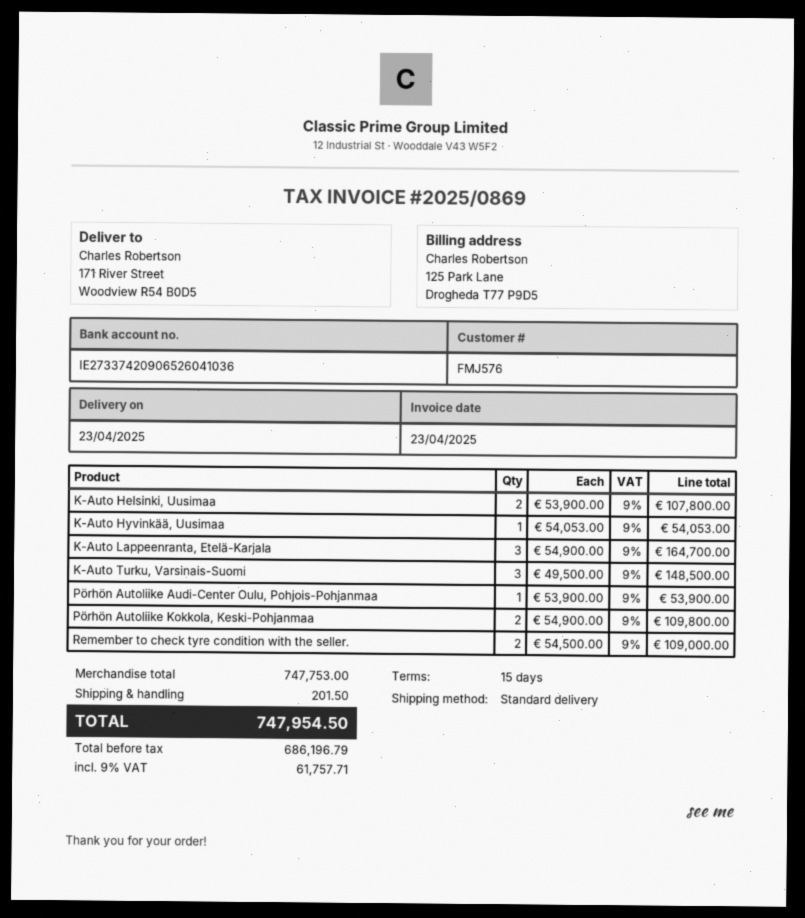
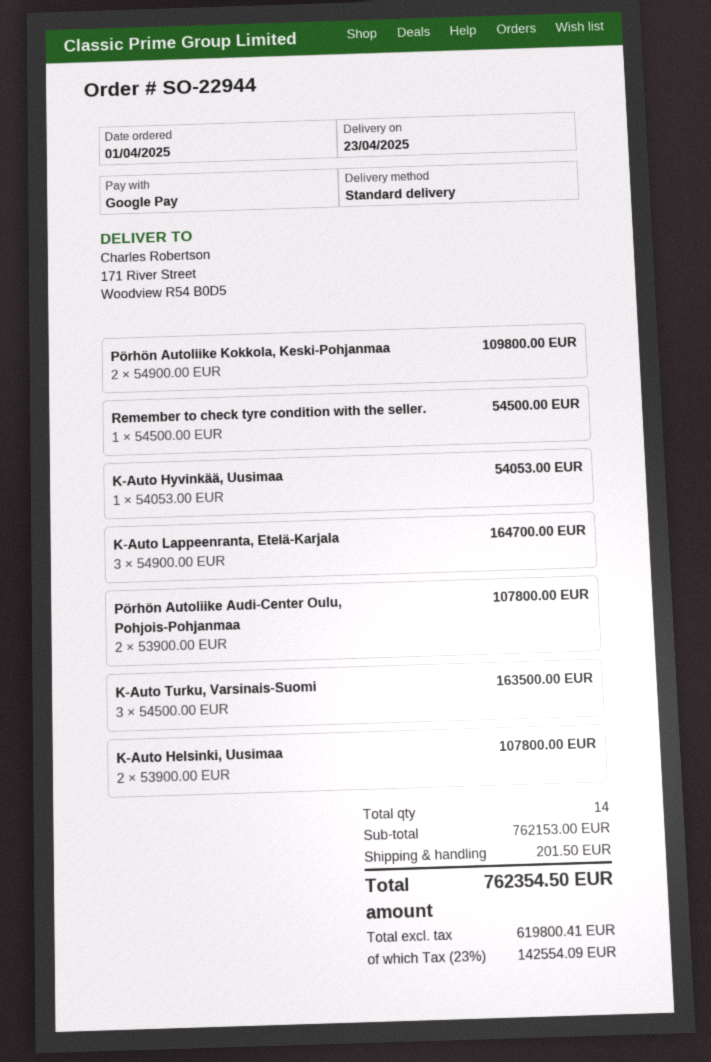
K-Auto Turku, Varsinais-Suomi: 3 x 49500.00 = 148500.00 -> 3 x 54500.00 = 163500.00
Pörhön Autoliike Audi-Center Oulu, Pohjois-Pohjanmaa: 1 x 53900.00 = 53900.00 -> 2 x 53900.00 = 107800.00
Remember to check tyre condition with the seller.: 2 x 54500.00 = 109000.00 -> 1 x 54500.00 = 54500.00
subtotal: 747753.00 -> 762153.00
net: 686196.79 -> 619800.41
tax: 9% = 61757.71 -> 23% = 142554.09
total: 747954.50 -> 762354.50

